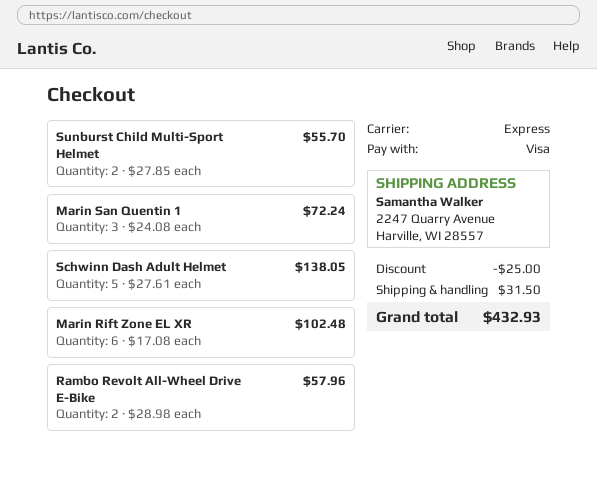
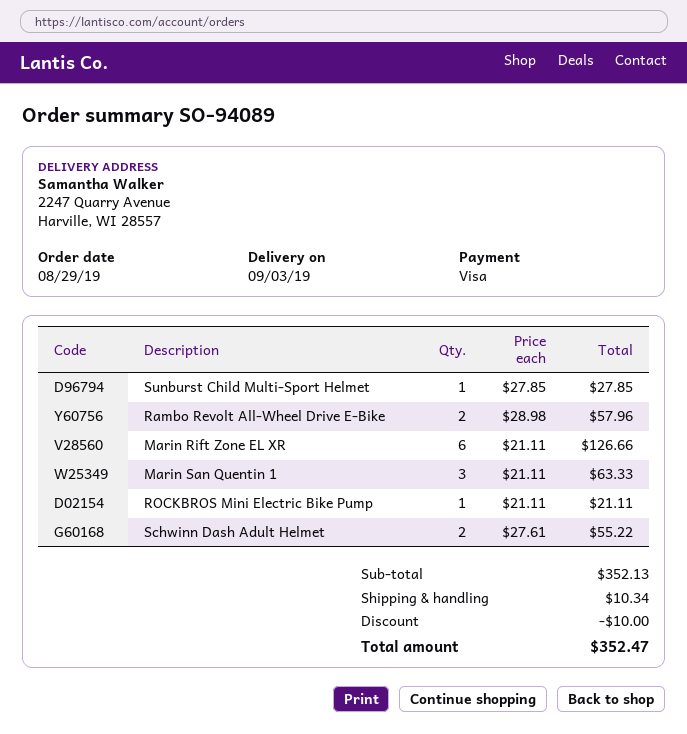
Sunburst Child Multi-Sport Helmet: 2 x 27.85 = 55.70 -> 1 x 27.85 = 27.85
Marin San Quentin 1: 3 x 24.08 = 72.24 -> 3 x 21.11 = 63.33
Schwinn Dash Adult Helmet: 5 x 27.61 = 138.05 -> 2 x 27.61 = 55.22
Marin Rift Zone EL XR: 6 x 17.08 = 102.48 -> 6 x 21.11 = 126.66
ROCKBROS Mini Electric Bike Pump: none -> 1 x 21.11 = 21.11
discount: 25.00 -> 10.00
shipping: 31.50 -> 10.34
total: 432.93 -> 352.47

